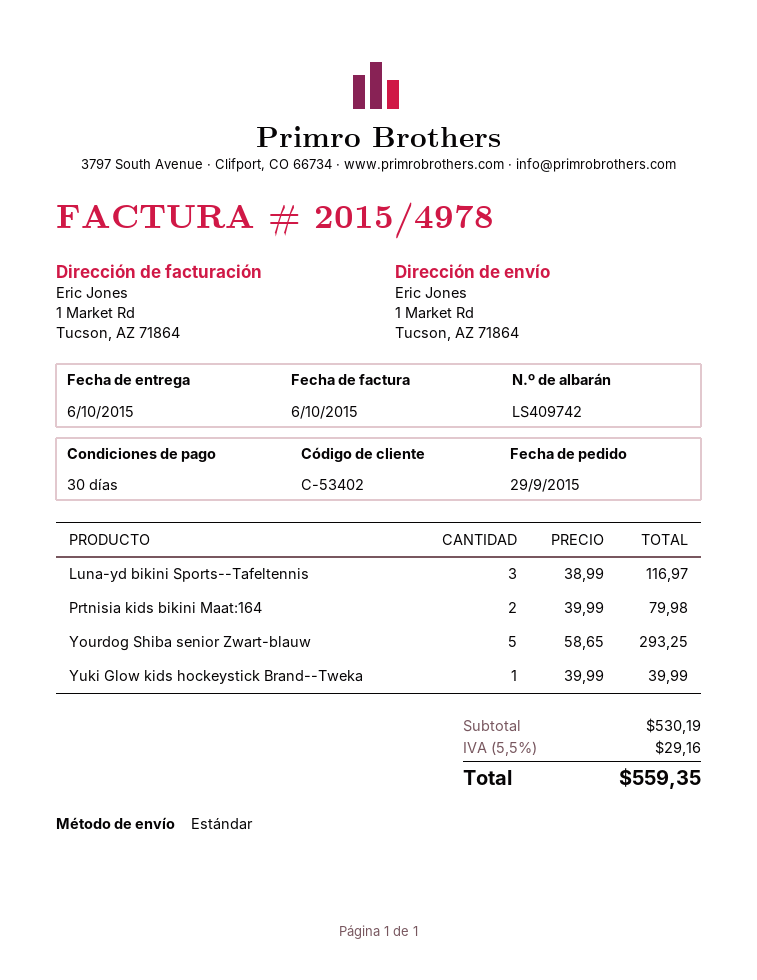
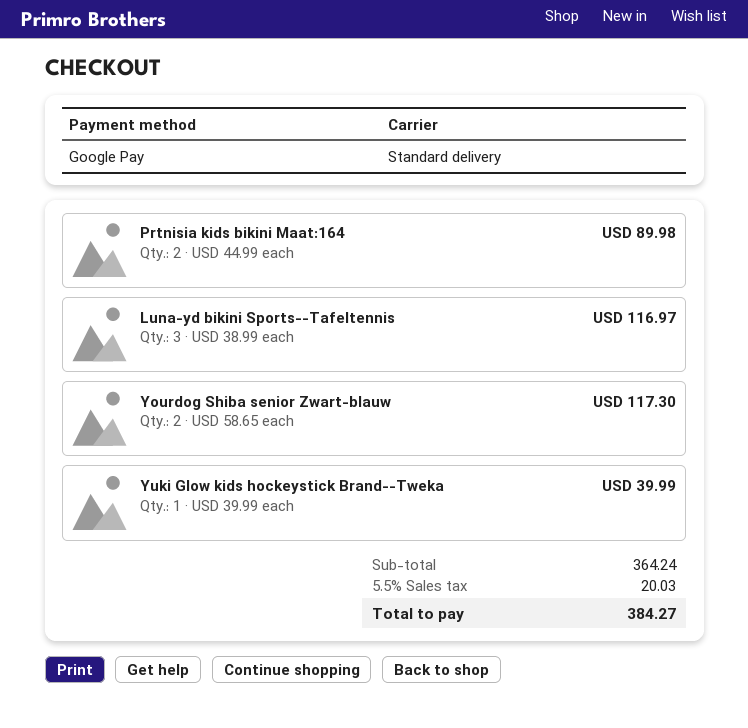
Prtnisia kids bikini Maat:164: 2 x 39.99 = 79.98 -> 2 x 44.99 = 89.98
Yourdog Shiba senior Zwart-blauw: 5 x 58.65 = 293.25 -> 2 x 58.65 = 117.30
subtotal: 530.19 -> 364.24
tax: 5.5% = 29.16 -> 5.5% = 20.03
total: 559.35 -> 384.27

